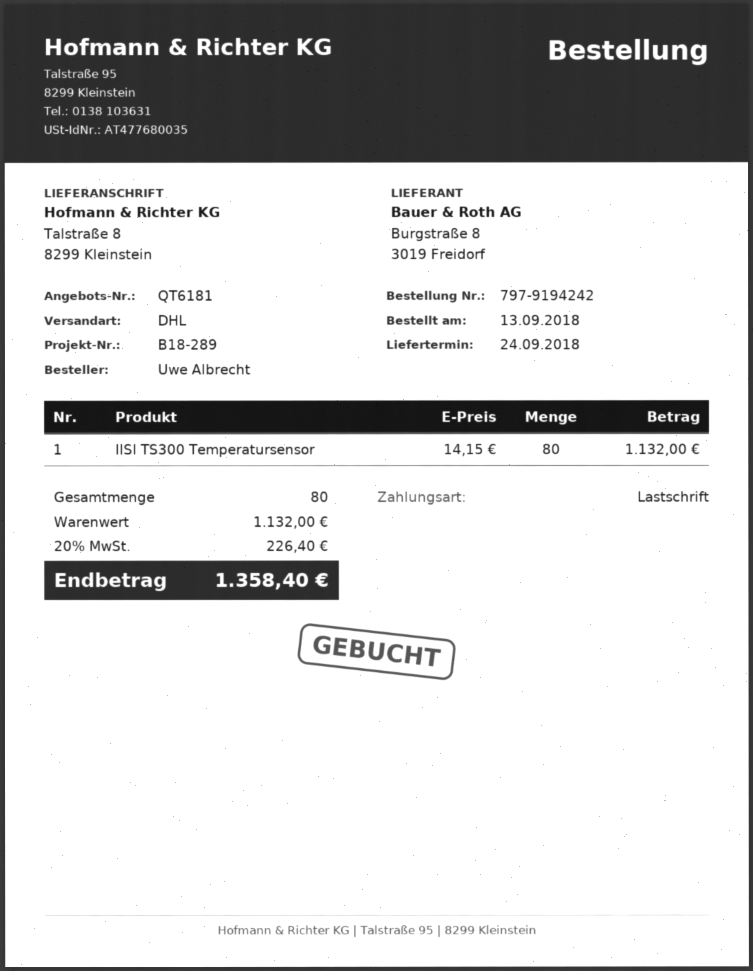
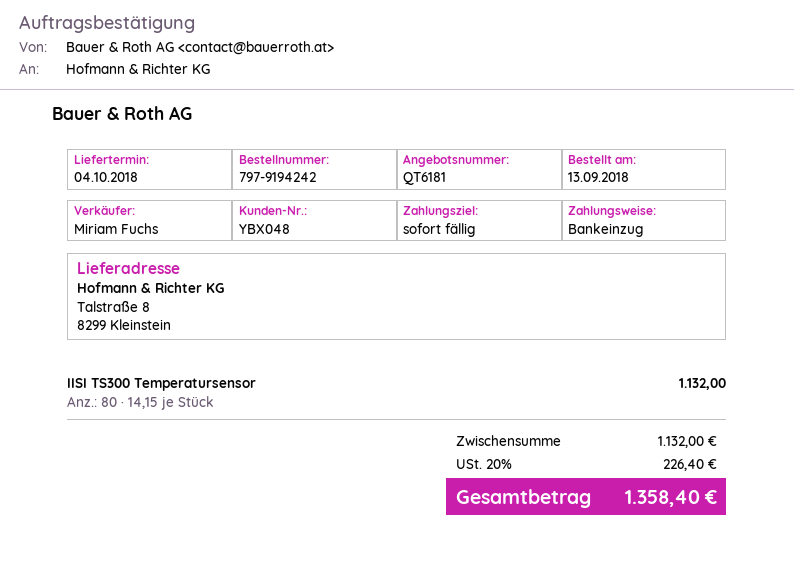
delivery date: 2018-09-24 -> 2018-10-04

